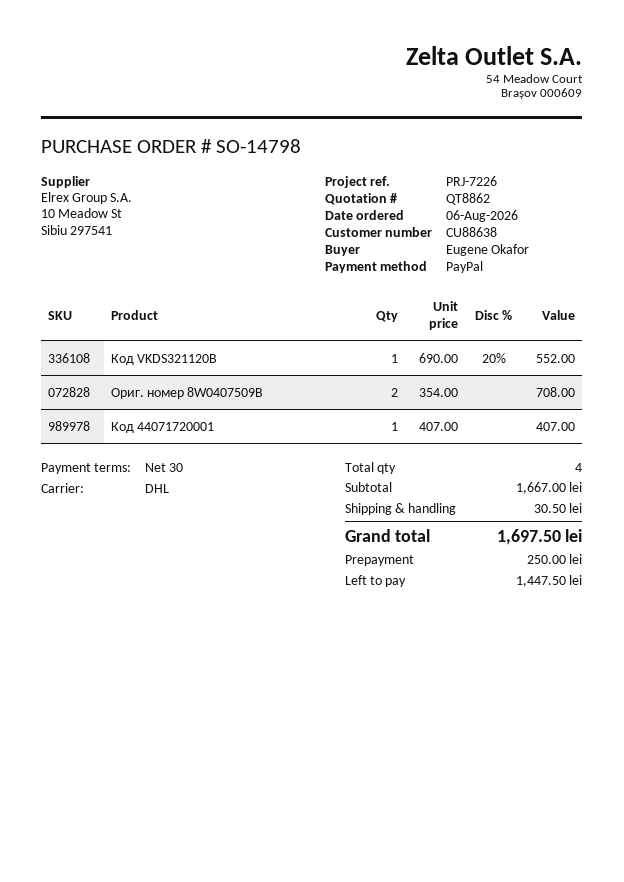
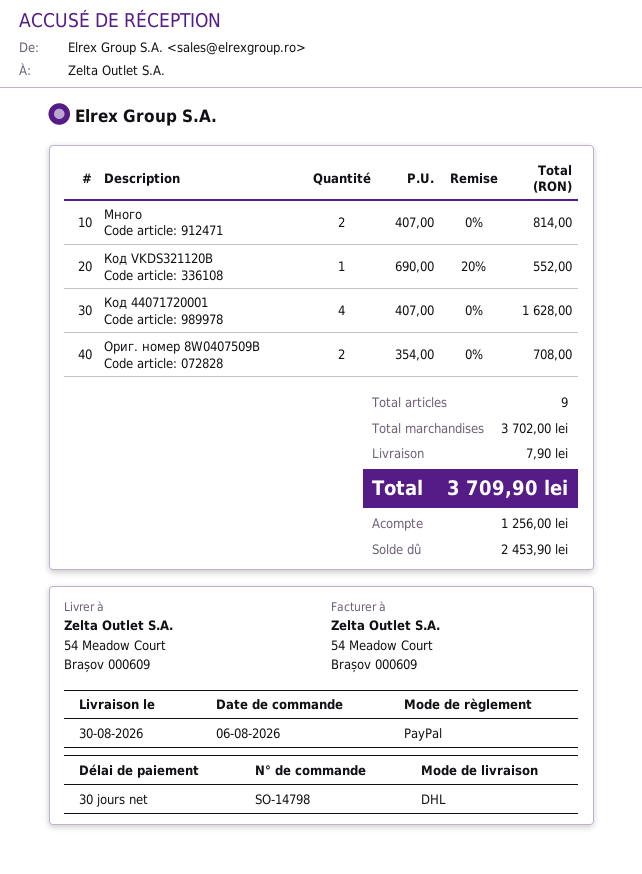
Код 44071720001: 1 x 407.00 = 407.00 -> 4 x 407.00 = 1628.00
Много: none -> 2 x 407.00 = 814.00
total quantity: 4 -> 9
subtotal: 1667.00 -> 3702.00
shipping: 30.50 -> 7.90
total: 1697.50 -> 3709.90
deposit: 250.00 -> 1256.00
balance: 1447.50 -> 2453.90

